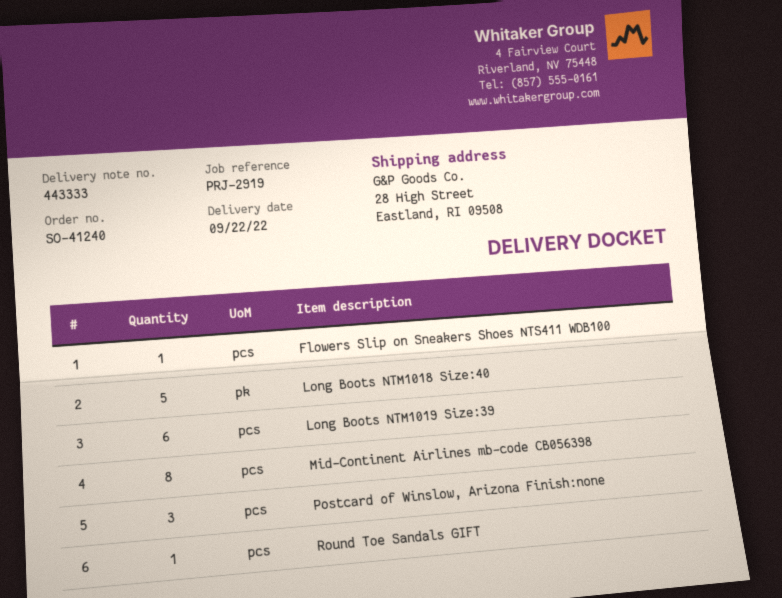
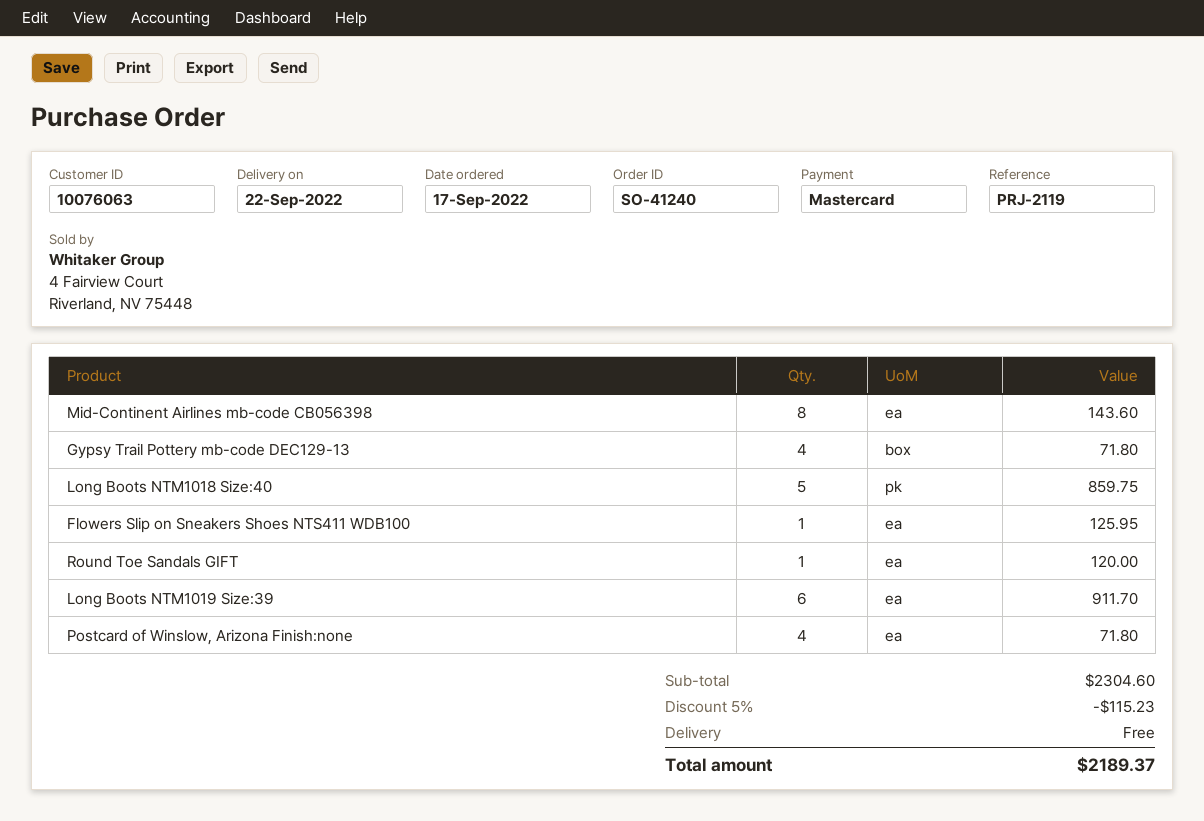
reference: PRJ-2919 -> PRJ-2119
Postcard of Winslow, Arizona Finish:none: 3 -> 4
Gypsy Trail Pottery mb-code DEC129-13: none -> 4

